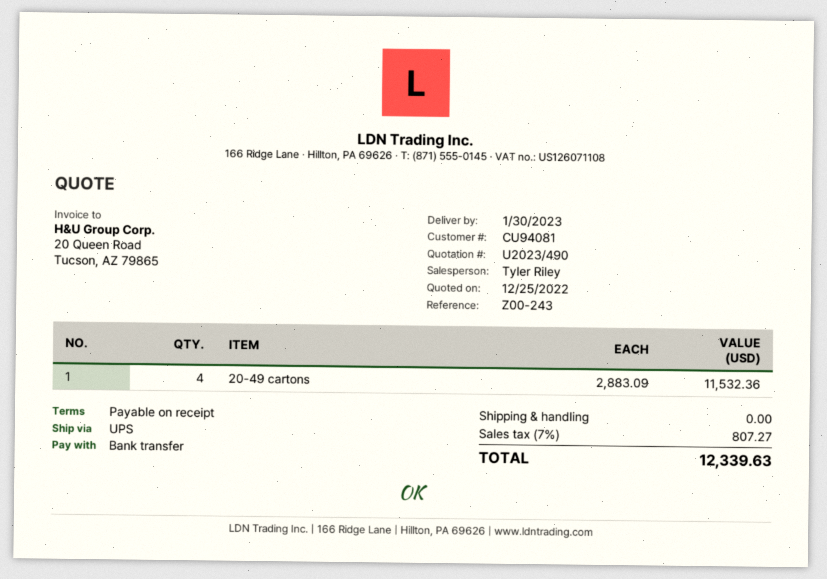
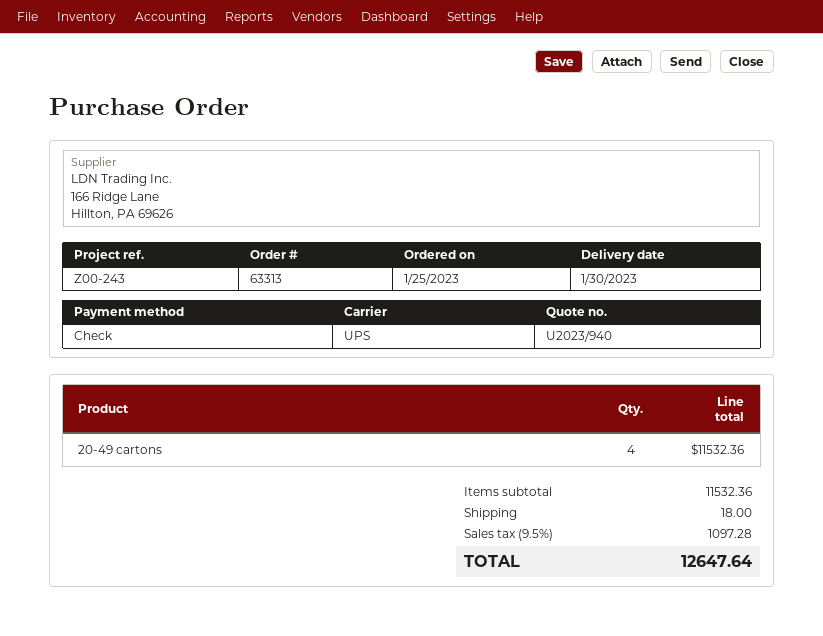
quote number: U2023/490 -> U2023/940
payment method: bank transfer -> cheque
shipping: 0.00 -> 18.00
tax: 7% = 807.27 -> 9.5% = 1097.28
total: 12339.63 -> 12647.64

